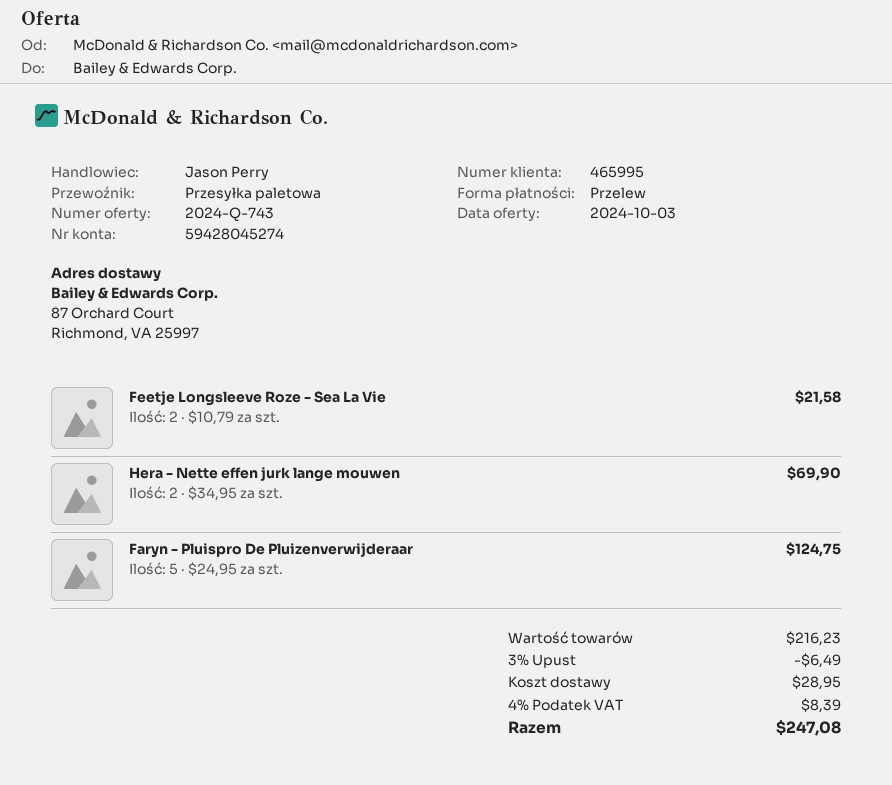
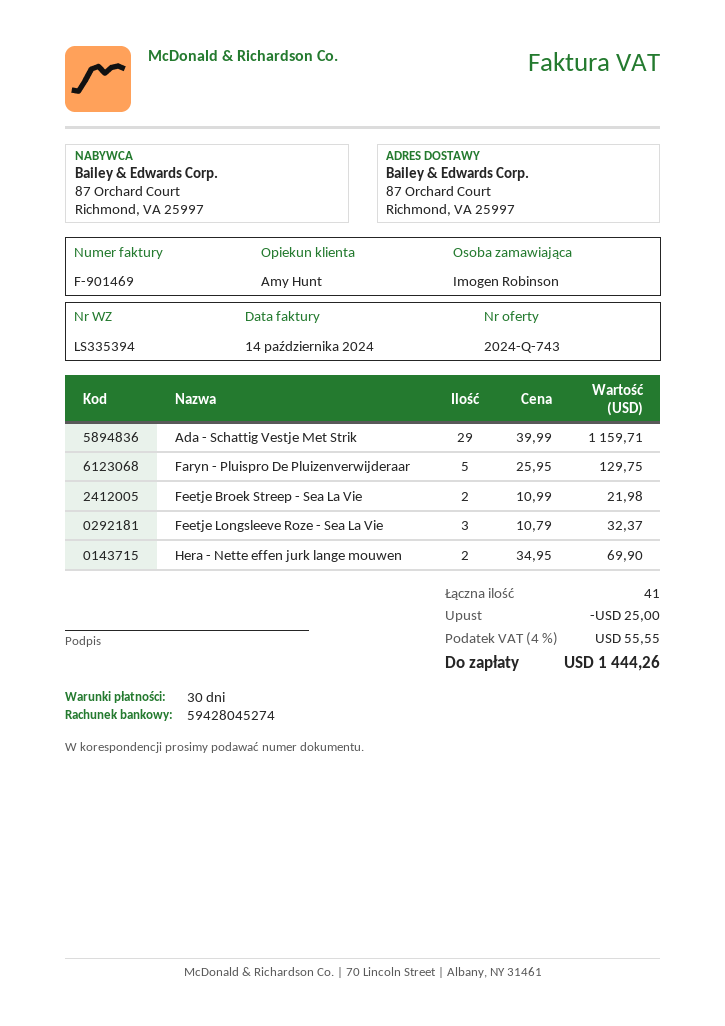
sales rep: Jason Perry -> Amy Hunt
Feetje Longsleeve Roze - Sea La Vie: 2 x 10.79 = 21.58 -> 3 x 10.79 = 32.37
Faryn - Pluispro De Pluizenverwijderaar: 5 x 24.95 = 124.75 -> 5 x 25.95 = 129.75
Ada - Schattig Vestje Met Strik: none -> 29 x 39.99 = 1159.71
Feetje Broek Streep - Sea La Vie: none -> 2 x 10.99 = 21.98
discount: 6.49 -> 25.00
shipping: 28.95 -> none
tax: 4% = 8.39 -> 4% = 55.55
total: 247.08 -> 1444.26

